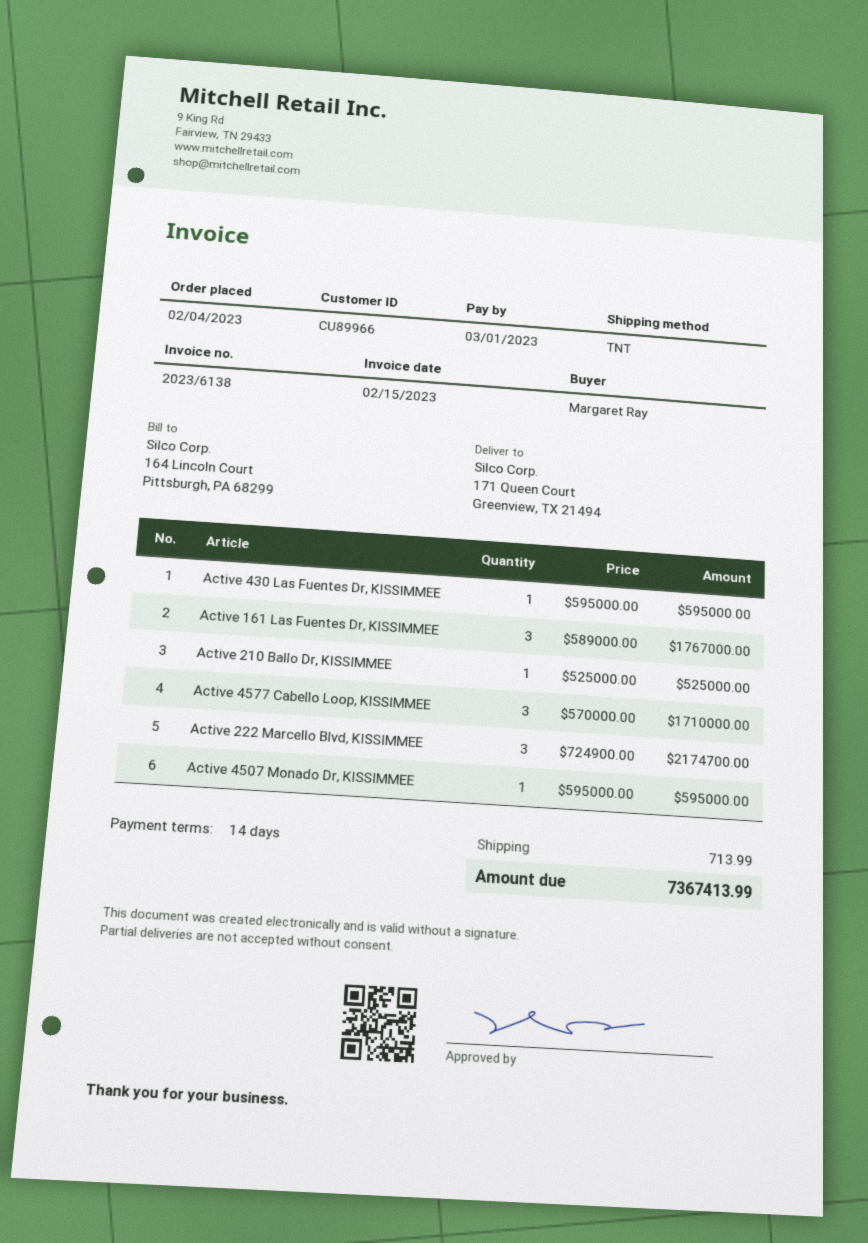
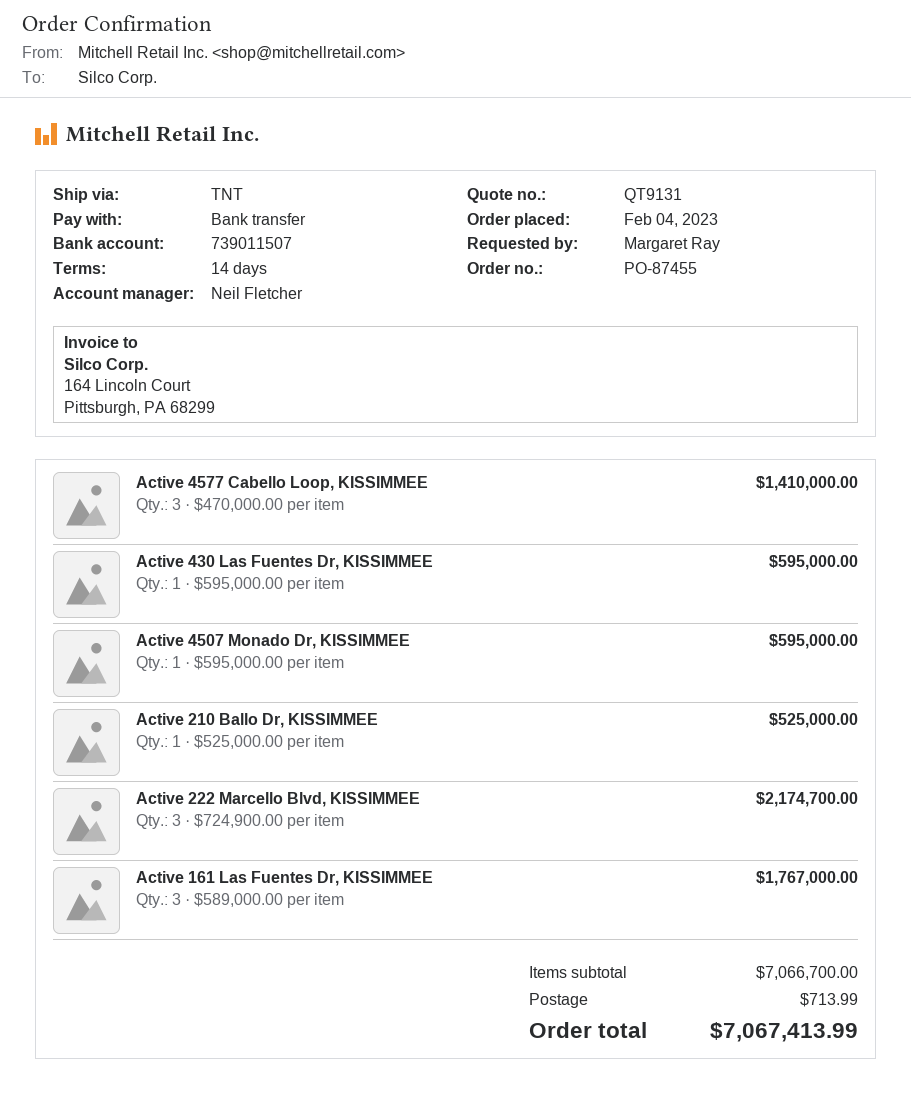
Active 4577 Cabello Loop, KISSIMMEE: 3 x 570000.00 = 1710000.00 -> 3 x 470000.00 = 1410000.00
total: 7367413.99 -> 7067413.99

